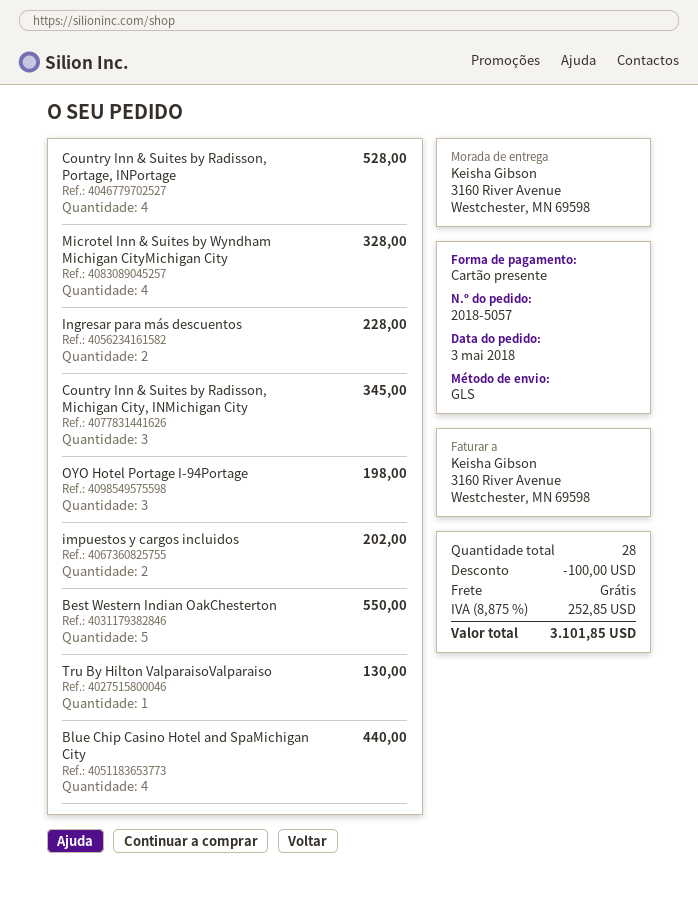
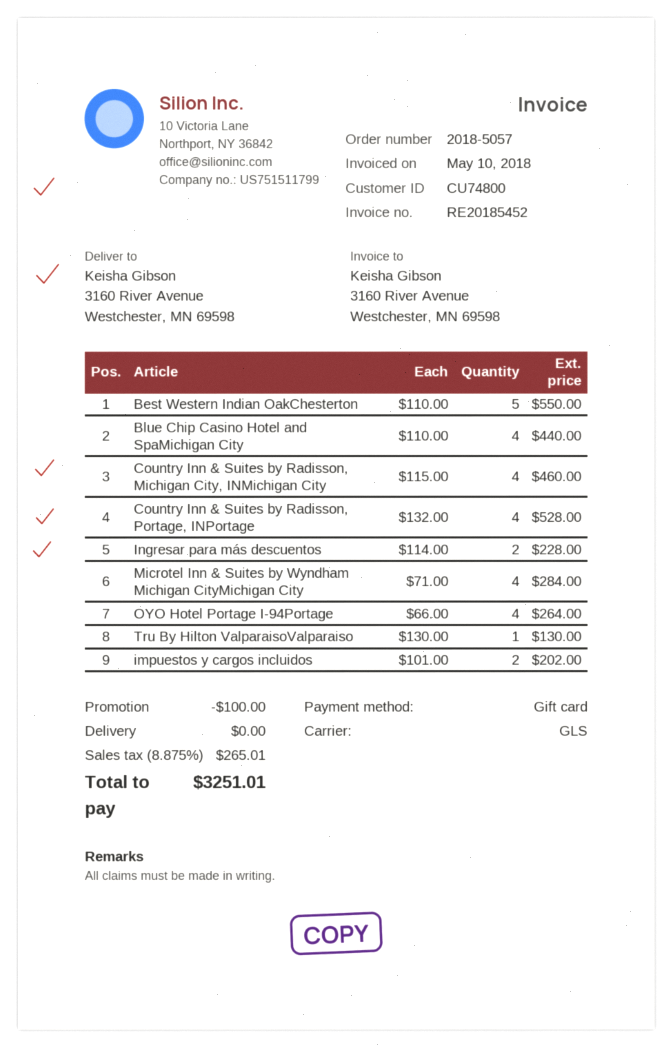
Microtel Inn & Suites by Wyndham Michigan CityMichigan City: 4 for 328.00 -> 4 for 284.00
Country Inn & Suites by Radisson, Michigan City, INMichigan City: 3 for 345.00 -> 4 for 460.00
OYO Hotel Portage I-94Portage: 3 for 198.00 -> 4 for 264.00
tax: 8.875% = 252.85 -> 8.875% = 265.01
total: 3101.85 -> 3251.01

